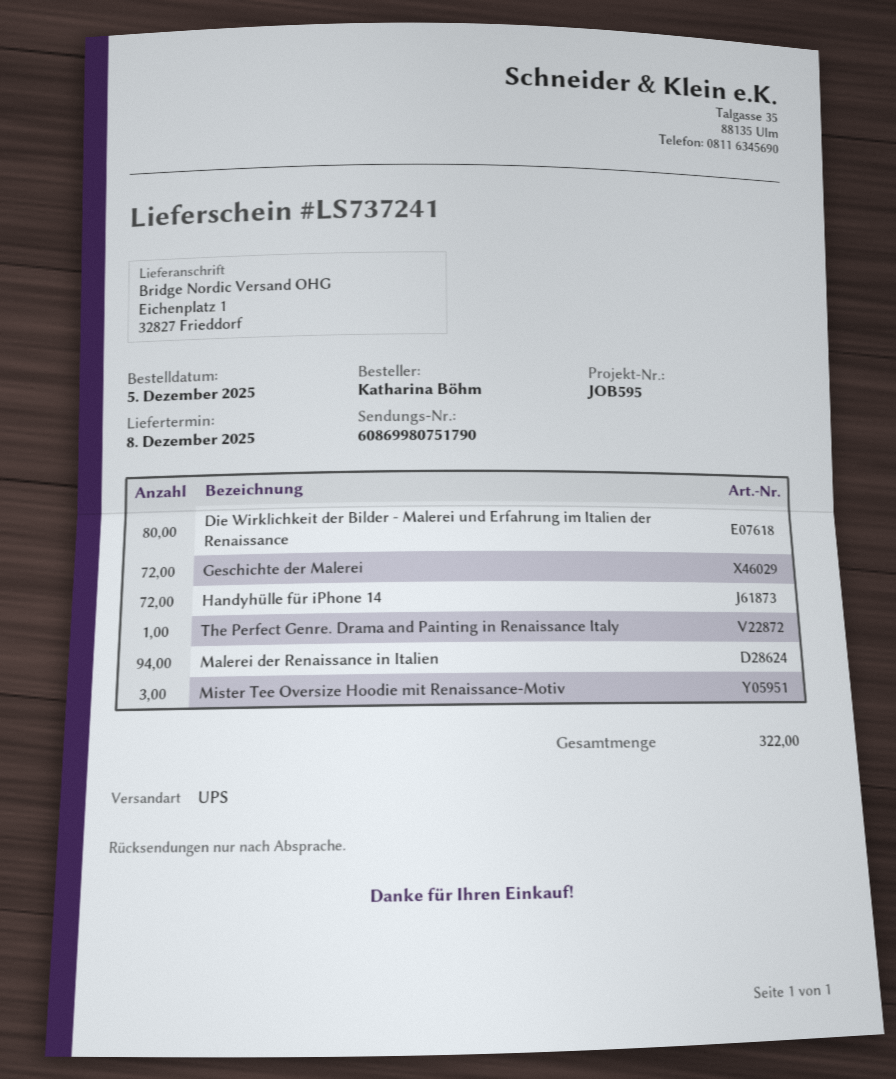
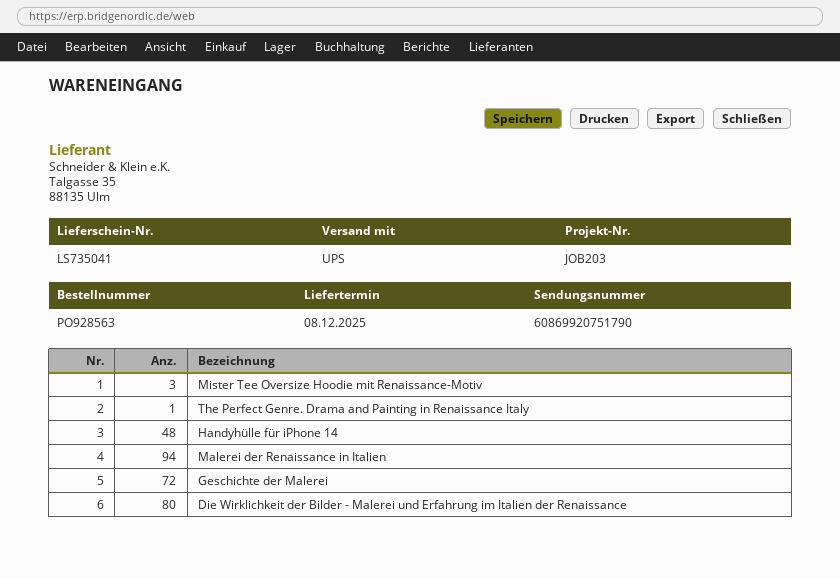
delivery note number: LS737241 -> LS735041
reference: JOB595 -> JOB203
tracking number: 60869980751790 -> 60869920751790
Handyhülle für iPhone 14: 72 -> 48

